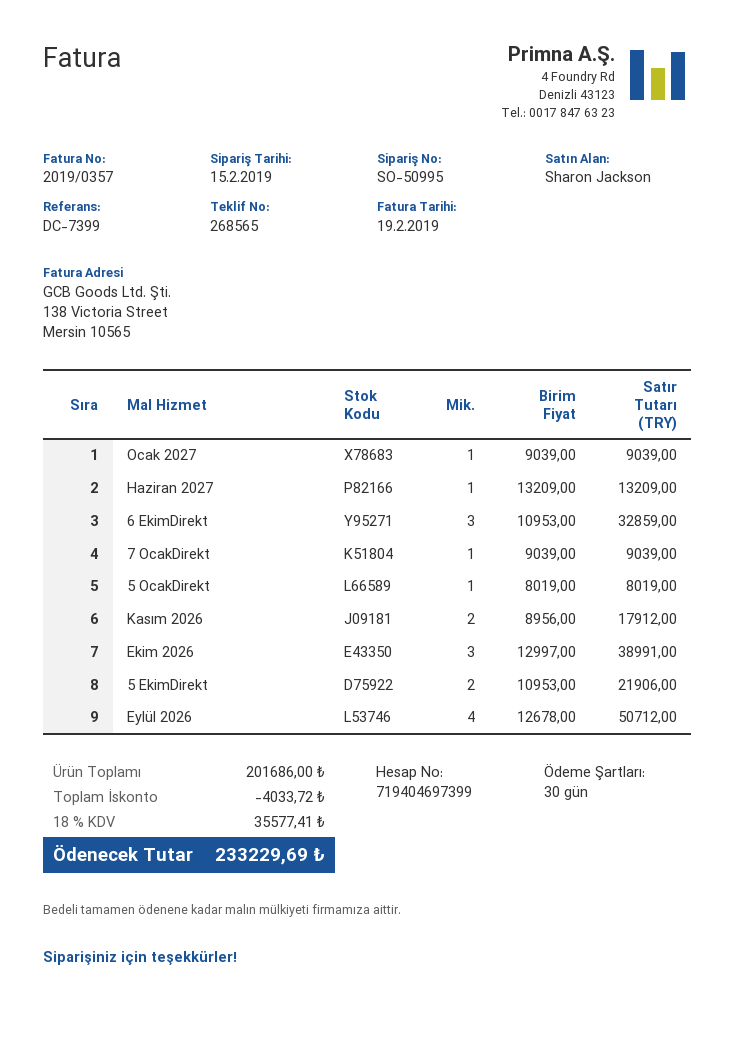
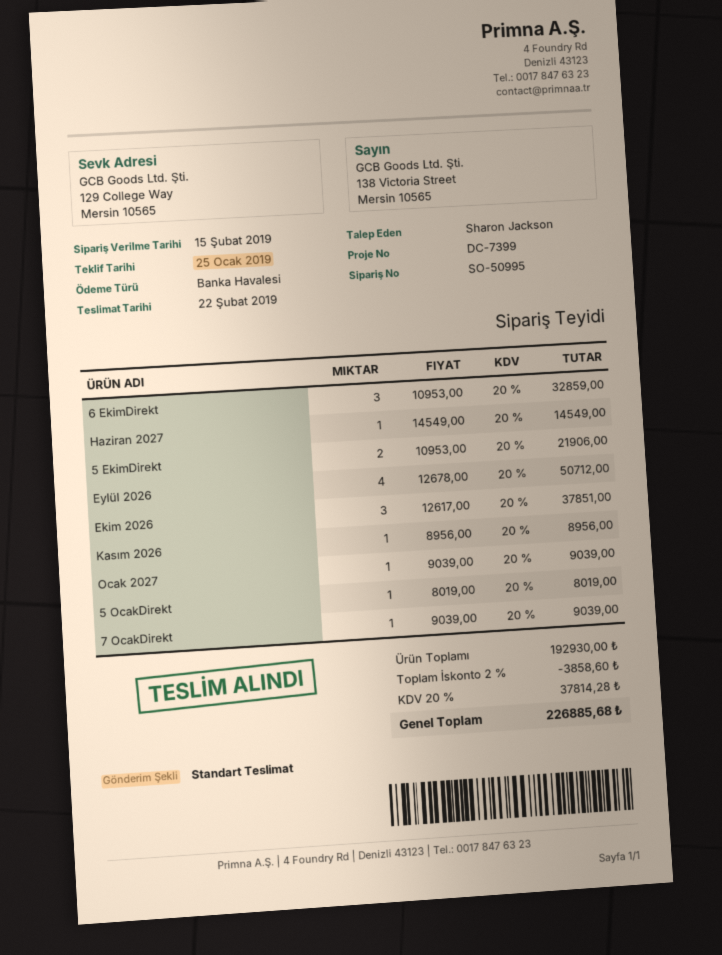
Haziran 2027: 1 x 13209.00 = 13209.00 -> 1 x 14549.00 = 14549.00
Kasım 2026: 2 x 8956.00 = 17912.00 -> 1 x 8956.00 = 8956.00
Ekim 2026: 3 x 12997.00 = 38991.00 -> 3 x 12617.00 = 37851.00
subtotal: 201686.00 -> 192930.00
discount: 4033.72 -> 3858.60
tax: 18% = 35577.41 -> 20% = 37814.28
total: 233229.69 -> 226885.68

